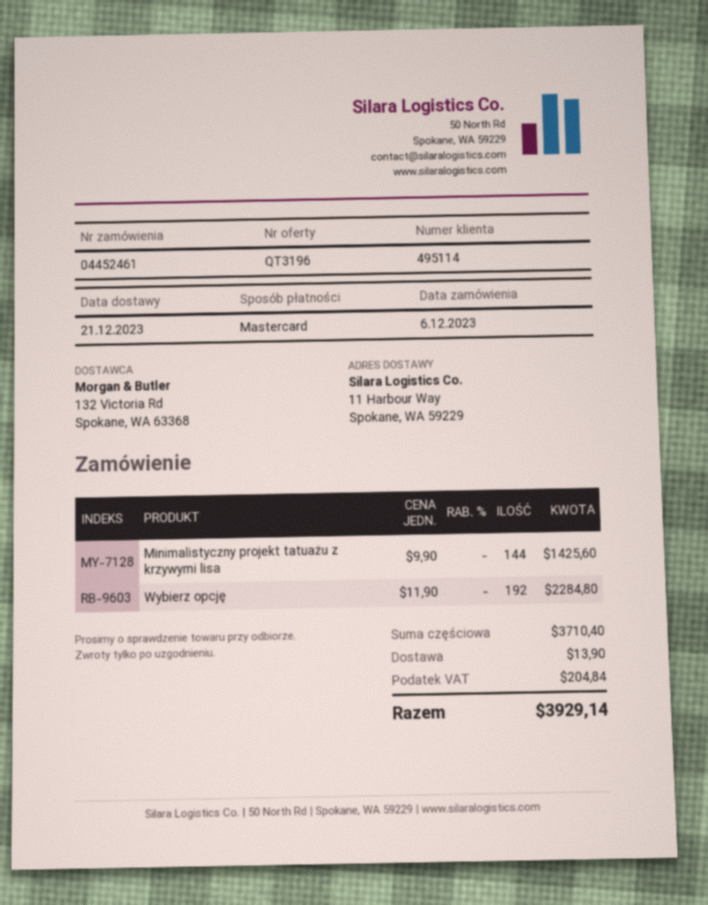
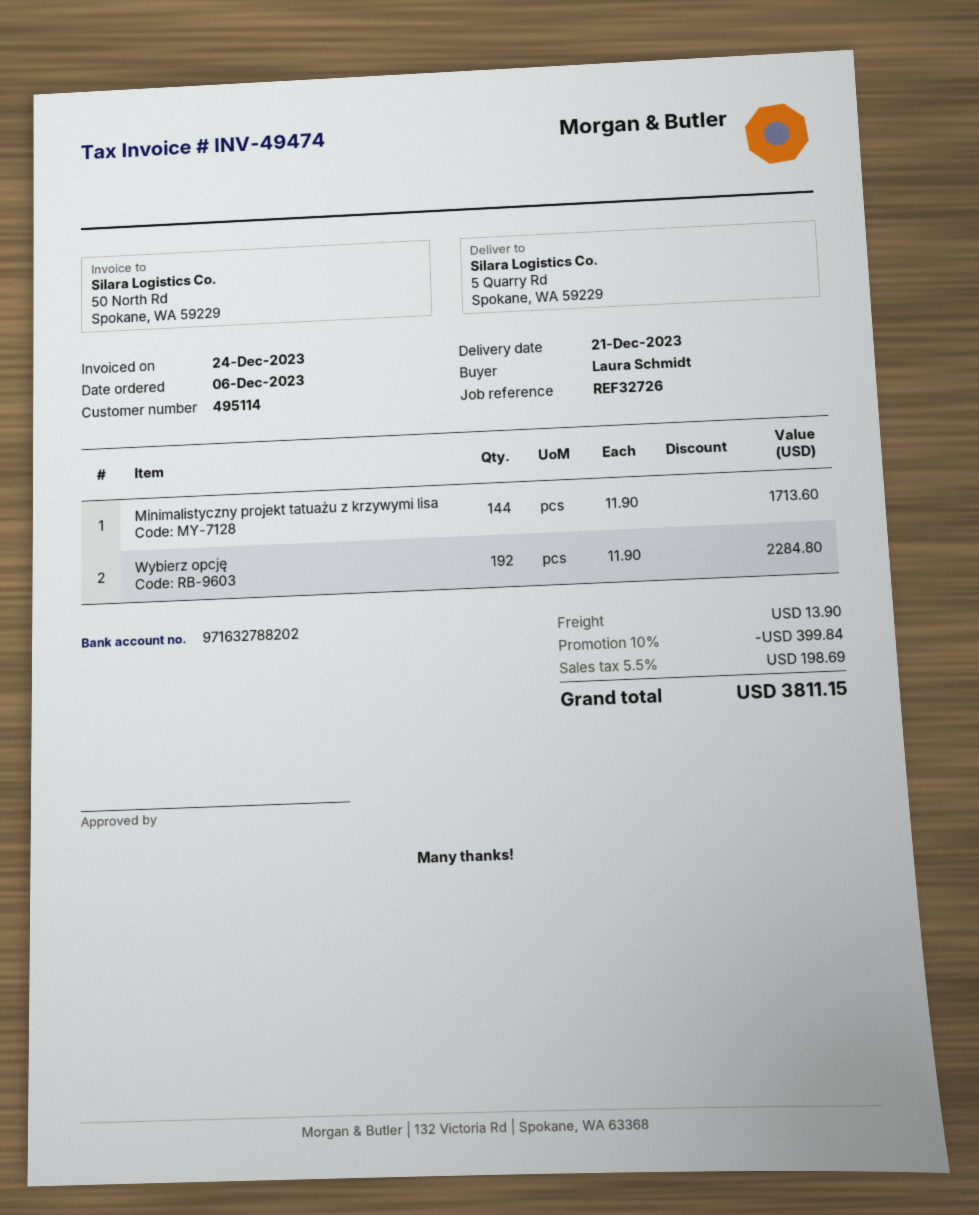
ship to: 11 Harbour Way, Spokane, WA 59229 -> 5 Quarry Rd, Spokane, WA 59229
Minimalistyczny projekt tatuażu z krzywymi lisa: 144 x 9.90 = 1425.60 -> 144 x 11.90 = 1713.60
discount: none -> 10% = 399.84
tax: 204.84 -> 198.69
total: 3929.14 -> 3811.15

